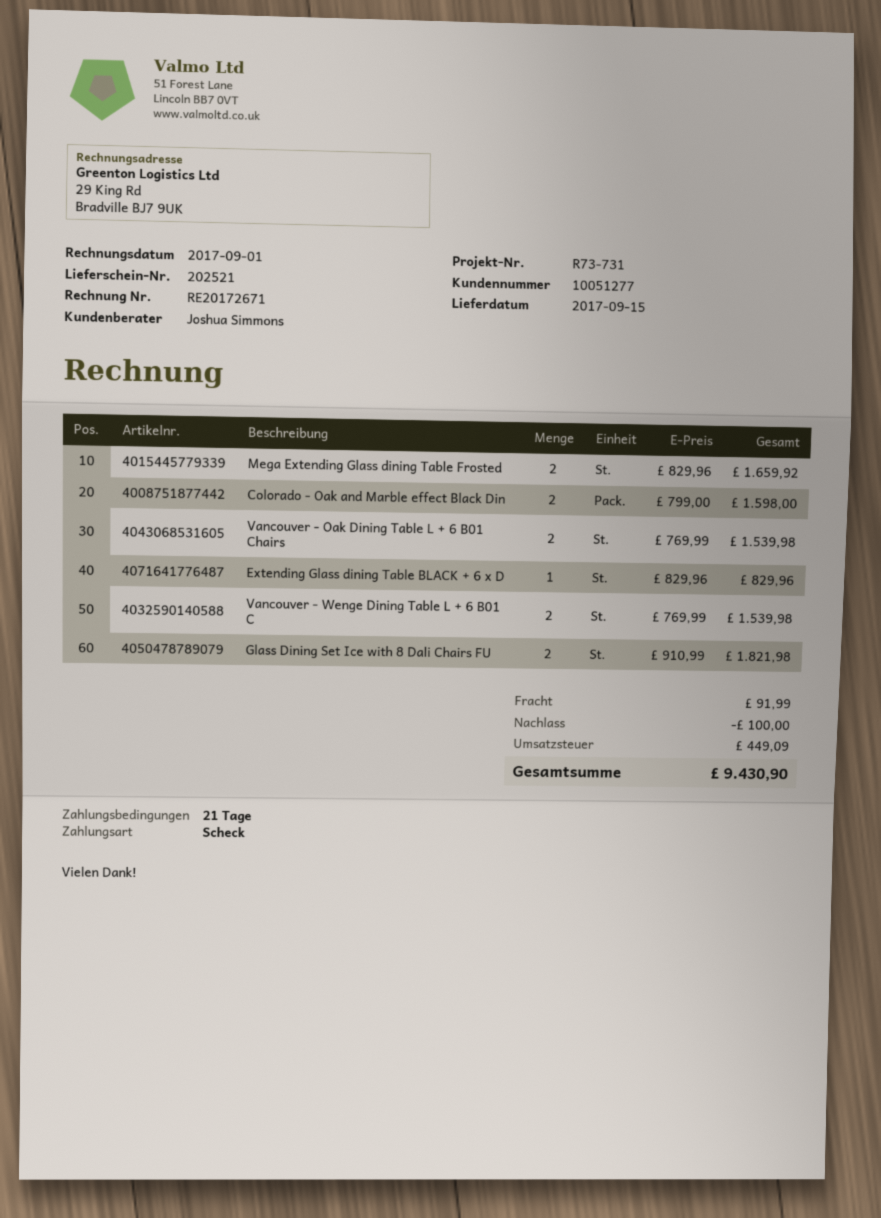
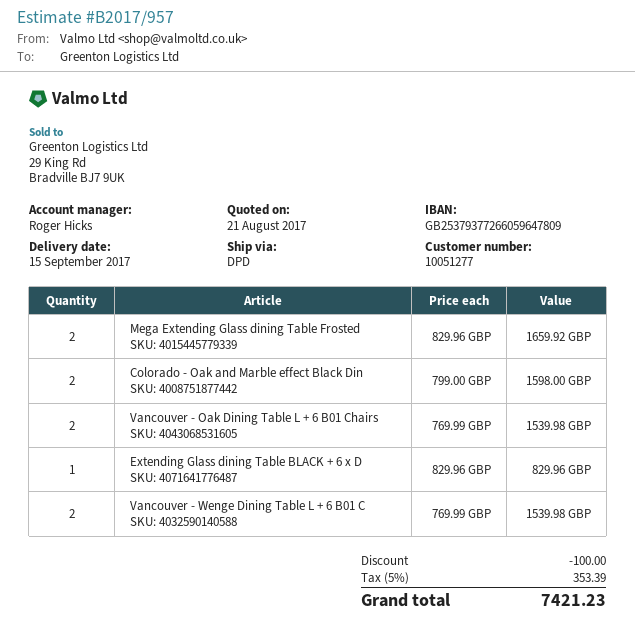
sales rep: Joshua Simmons -> Roger Hicks
Glass Dining Set Ice with 8 Dali Chairs FU: 2 x 910.99 = 1821.98 -> none
shipping: 91.99 -> none
tax: 449.09 -> 353.39
total: 9430.90 -> 7421.23

